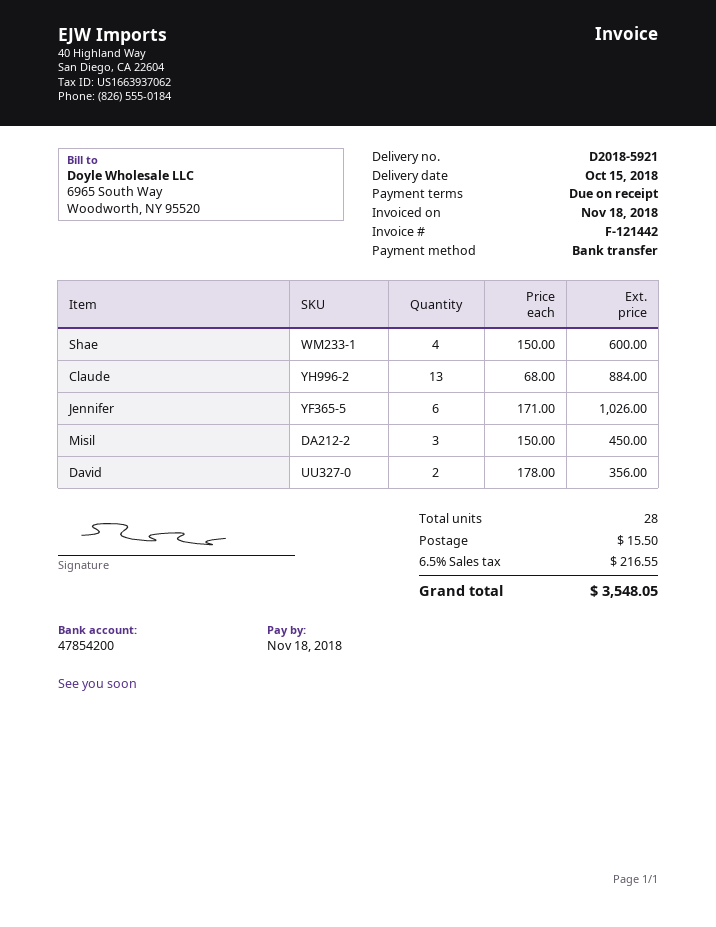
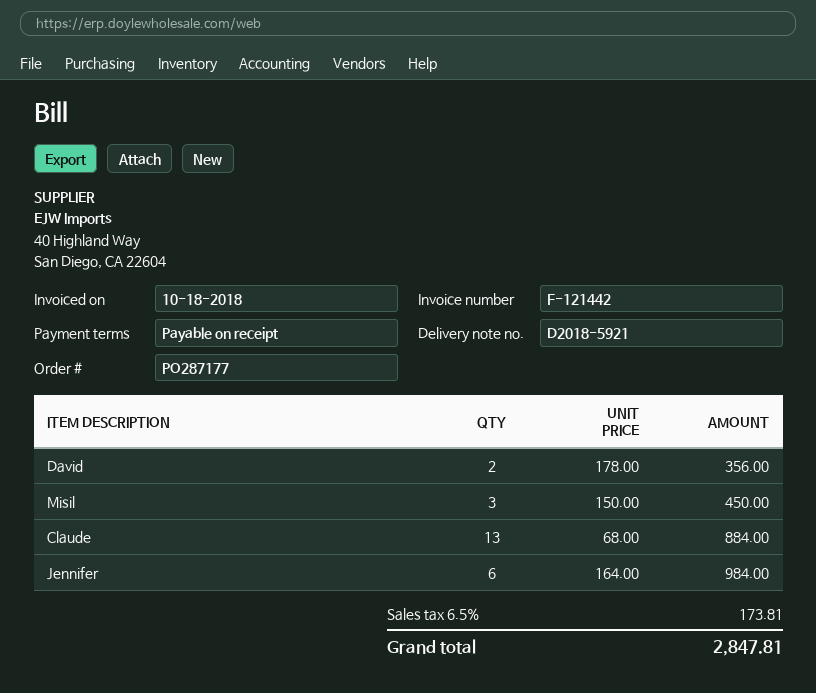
invoice date: 2018-11-18 -> 2018-10-18
Shae: 4 x 150.00 = 600.00 -> none
Jennifer: 6 x 171.00 = 1026.00 -> 6 x 164.00 = 984.00
shipping: 15.50 -> none
tax: 6.5% = 216.55 -> 6.5% = 173.81
total: 3548.05 -> 2847.81

